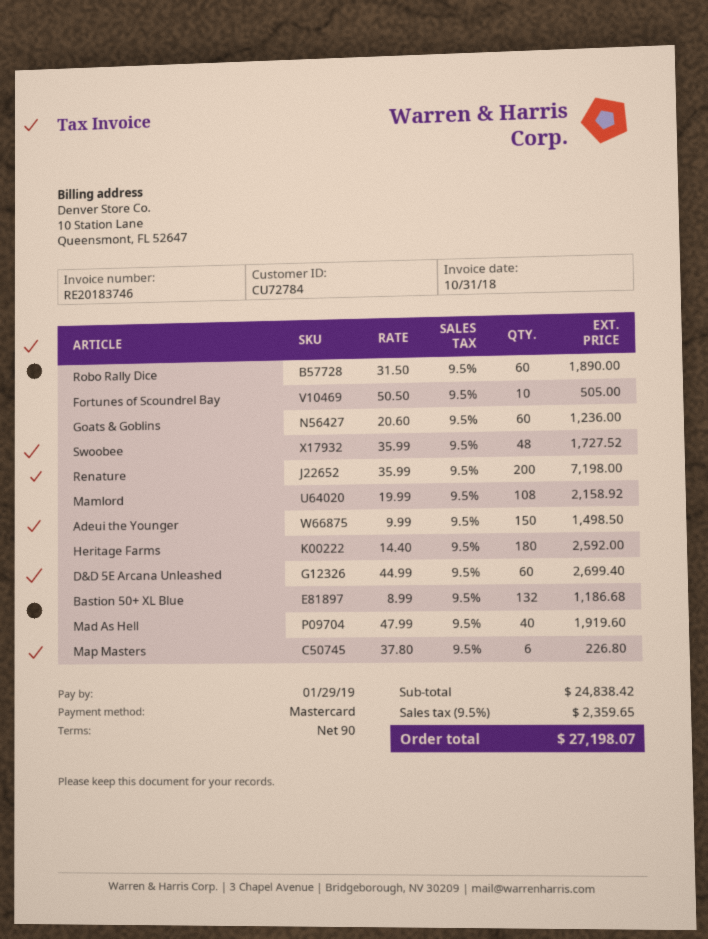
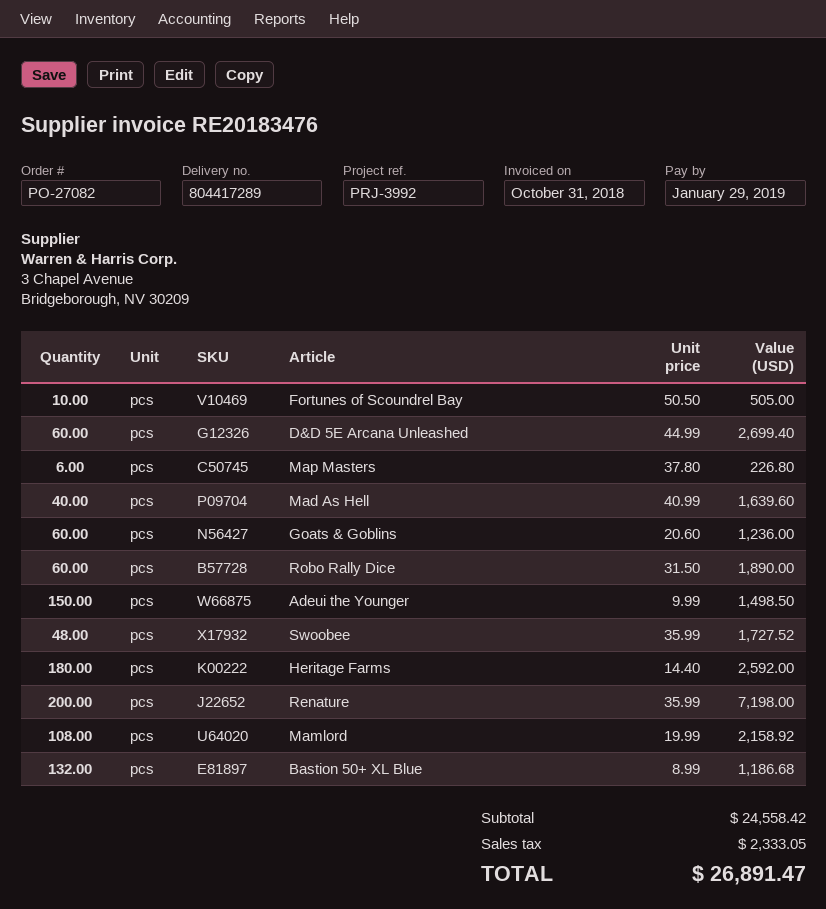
invoice number: RE20183746 -> RE20183476
Mad As Hell: 40 x 47.99 = 1919.60 -> 40 x 40.99 = 1639.60
subtotal: 24838.42 -> 24558.42
tax: 2359.65 -> 2333.05
total: 27198.07 -> 26891.47

